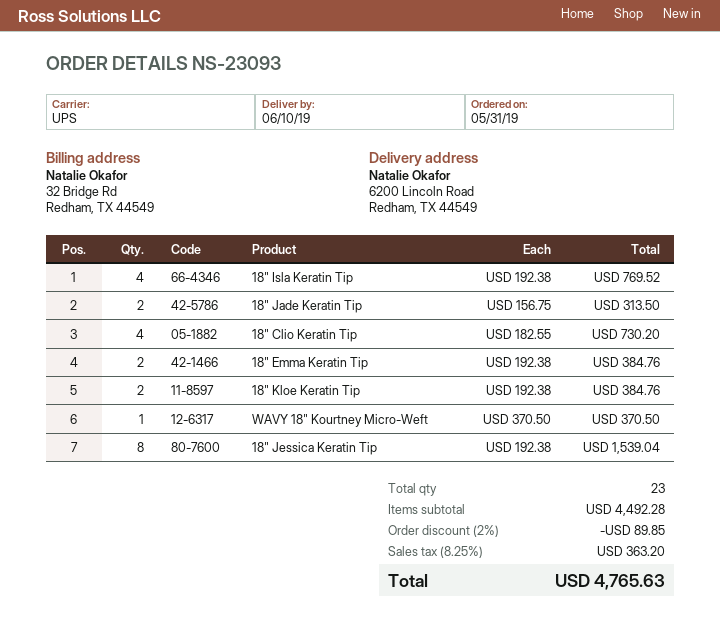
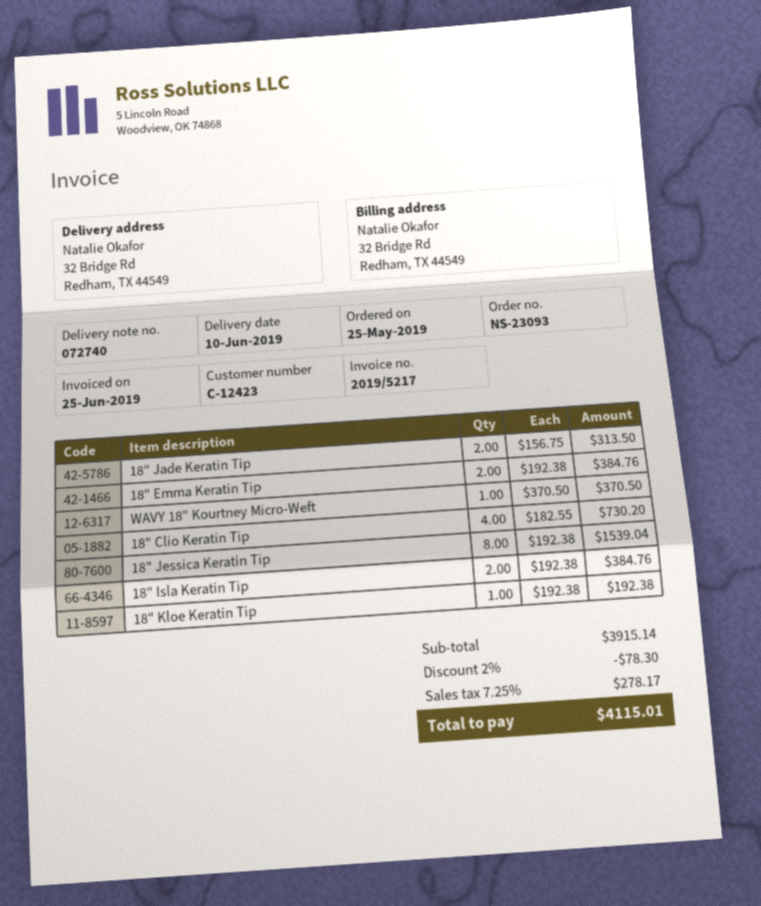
order date: 2019-05-31 -> 2019-05-25
ship to: 6200 Lincoln Road, Redham, TX 44549 -> 32 Bridge Rd, Redham, TX 44549
18" Isla Keratin Tip: 4 x 192.38 = 769.52 -> 2 x 192.38 = 384.76
18" Kloe Keratin Tip: 2 x 192.38 = 384.76 -> 1 x 192.38 = 192.38
subtotal: 4492.28 -> 3915.14
discount: 2% = 89.85 -> 2% = 78.30
tax: 8.25% = 363.20 -> 7.25% = 278.17
total: 4765.63 -> 4115.01

